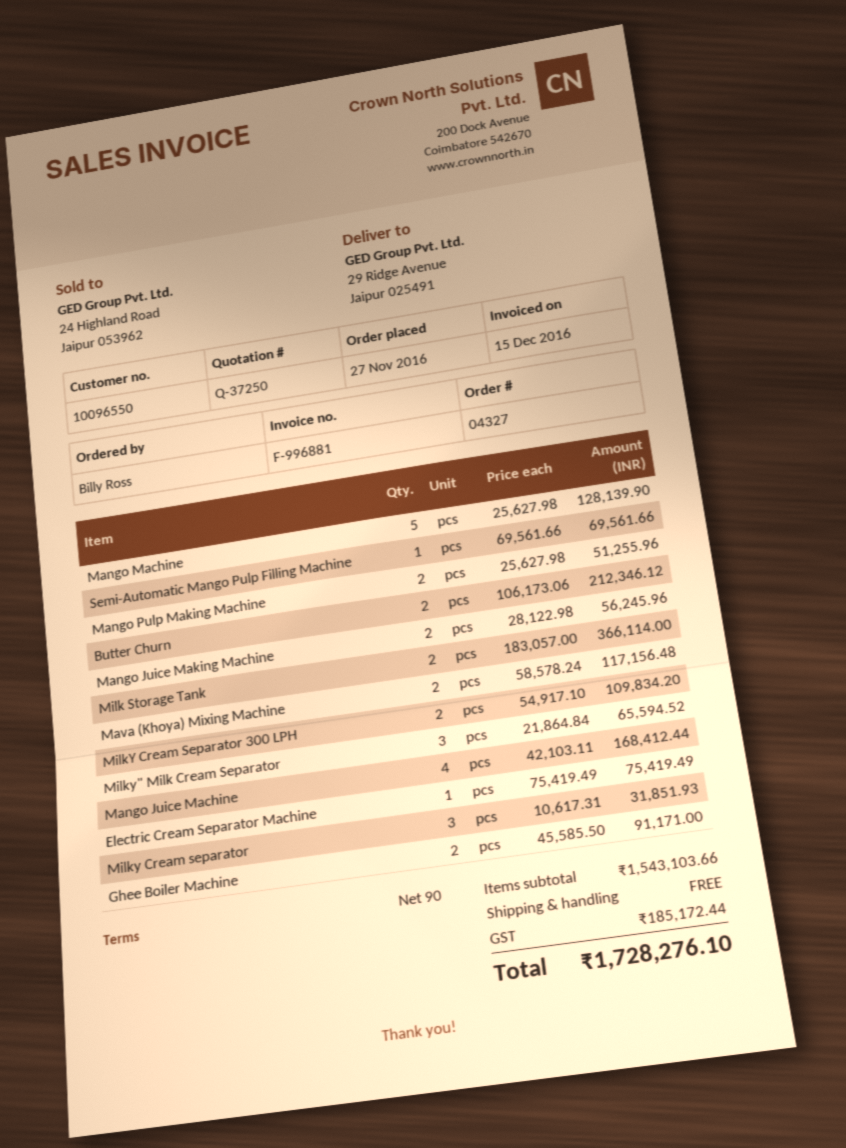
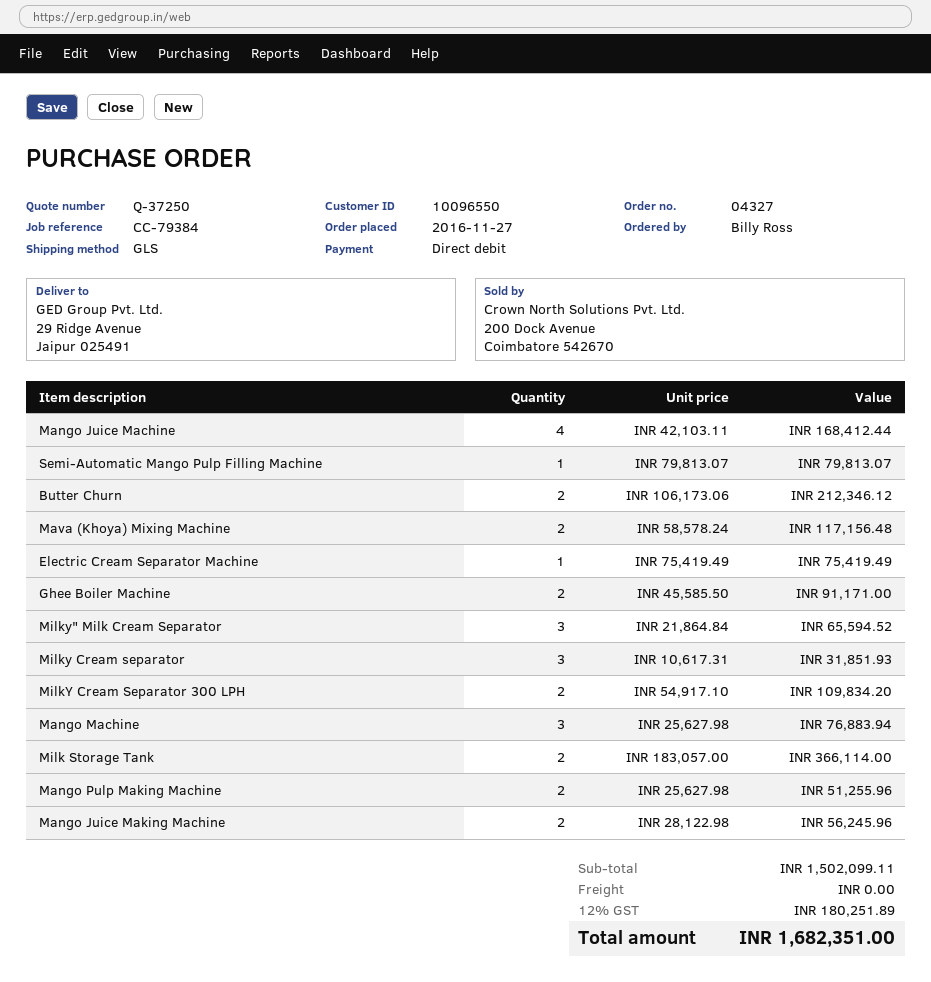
Mango Machine: 5 x 25627.98 = 128139.90 -> 3 x 25627.98 = 76883.94
Semi-Automatic Mango Pulp Filling Machine: 1 x 69561.66 = 69561.66 -> 1 x 79813.07 = 79813.07
subtotal: 1543103.66 -> 1502099.11
tax: 185172.44 -> 180251.89
total: 1728276.10 -> 1682351.00

